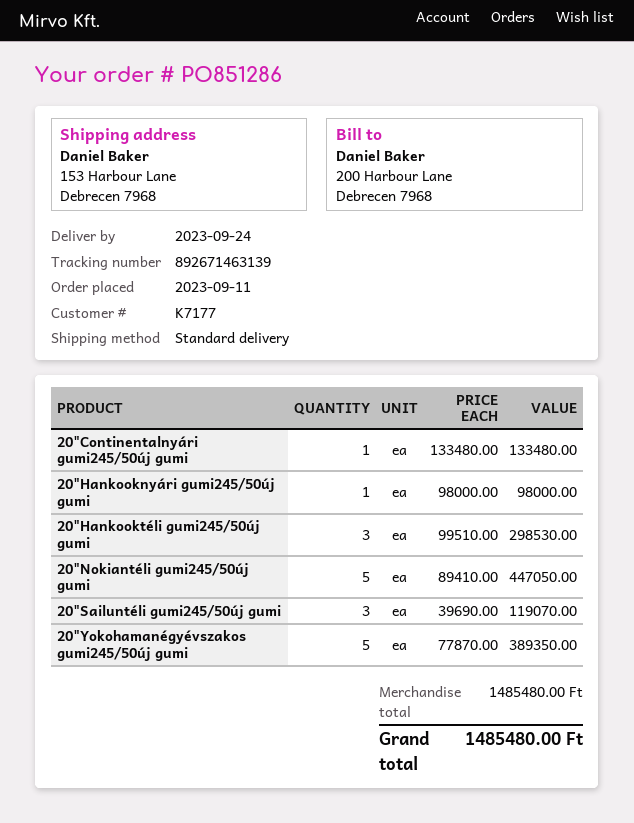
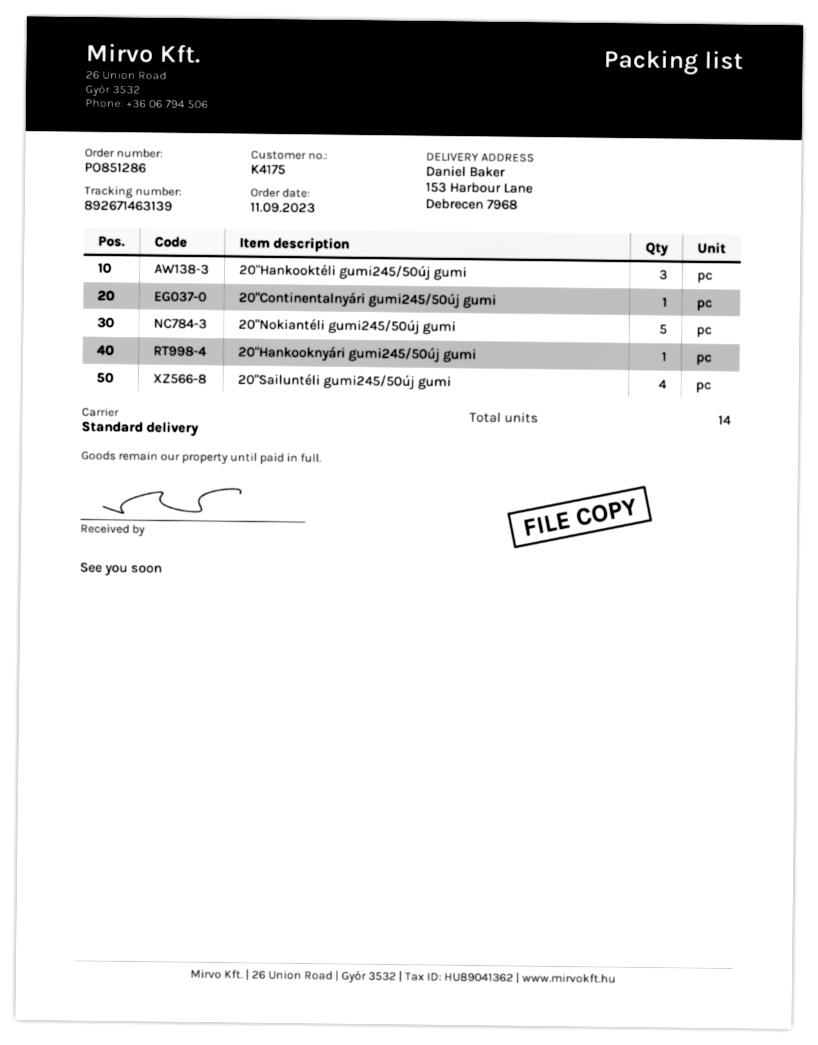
customer number: K7177 -> K4175
20"Sailuntéli gumi245/50új gumi: 3 -> 4
20"Yokohamanégyévszakos gumi245/50új gumi: 5 -> none

